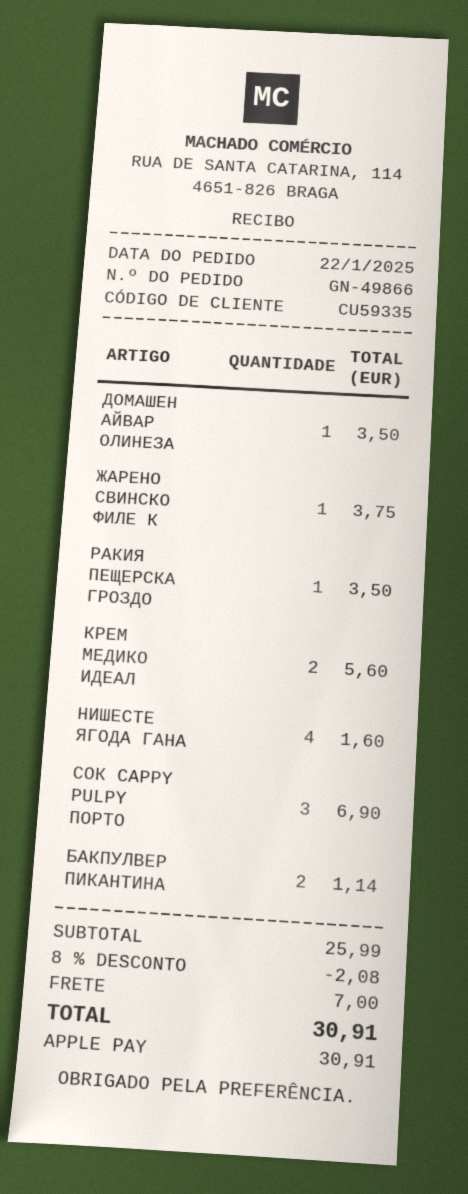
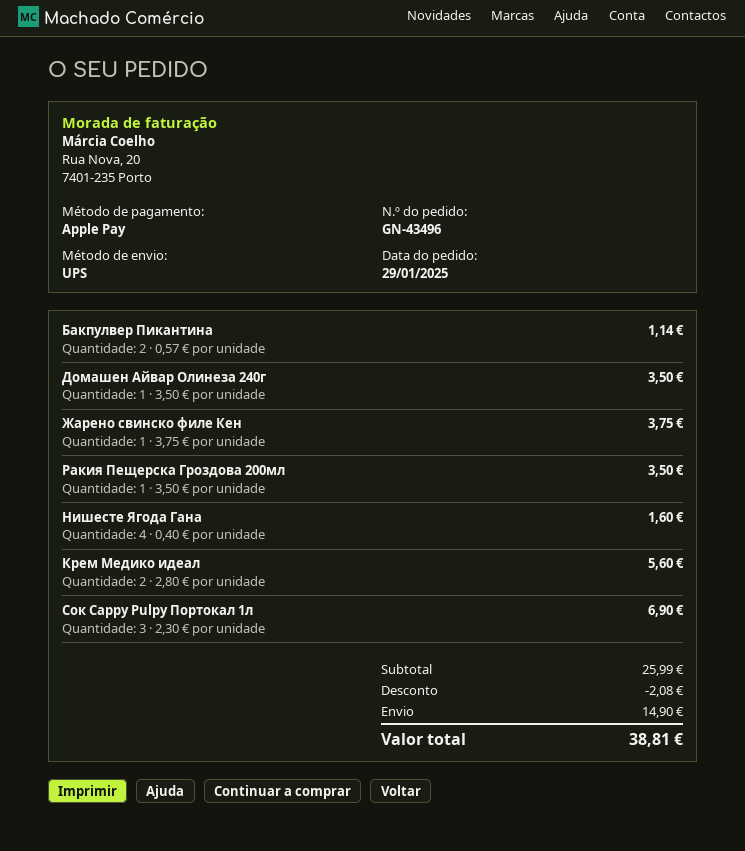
order number: GN-49866 -> GN-43496
order date: 2025-01-22 -> 2025-01-29
shipping: 7.00 -> 14.90
total: 30.91 -> 38.81

